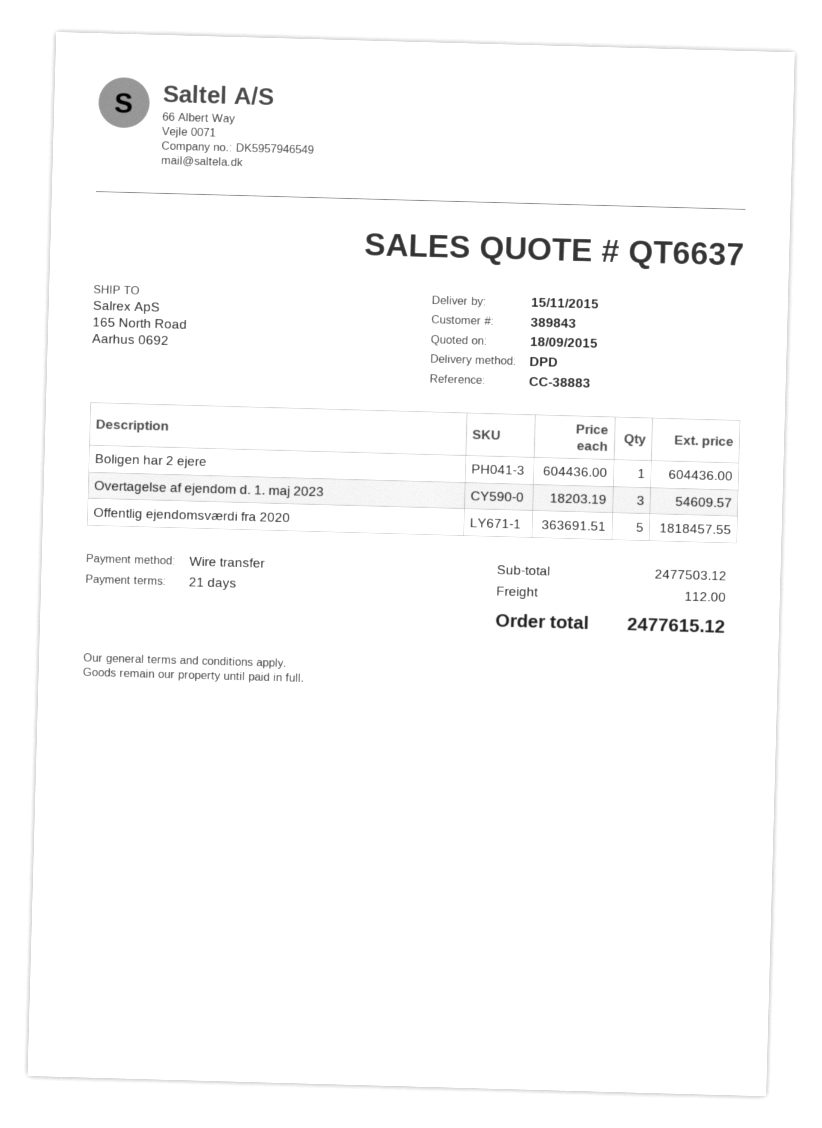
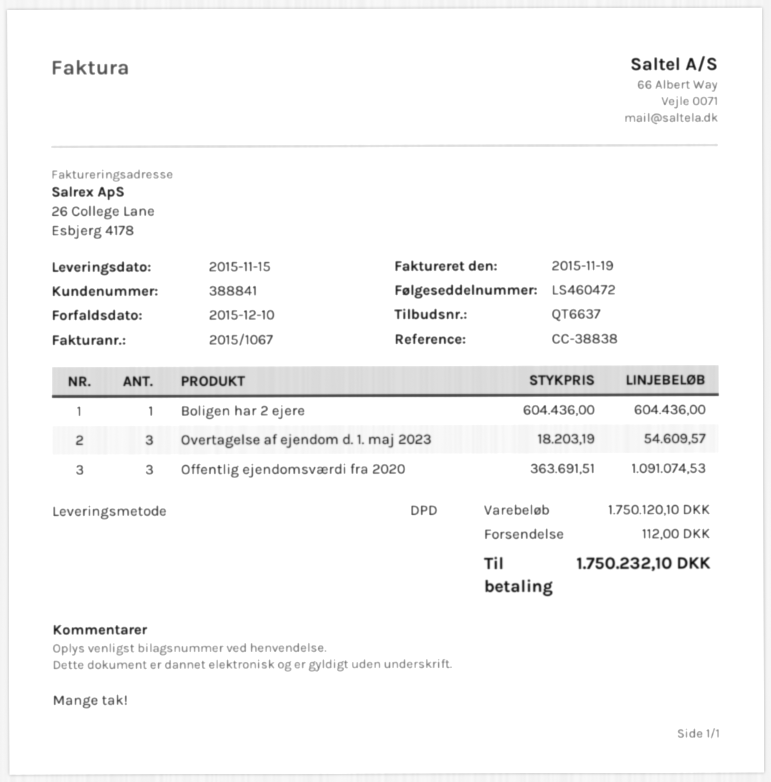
customer number: 389843 -> 388841
reference: CC-38883 -> CC-38838
Offentlig ejendomsværdi fra 2020: 5 x 363691.51 = 1818457.55 -> 3 x 363691.51 = 1091074.53
subtotal: 2477503.12 -> 1750120.10
total: 2477615.12 -> 1750232.10

